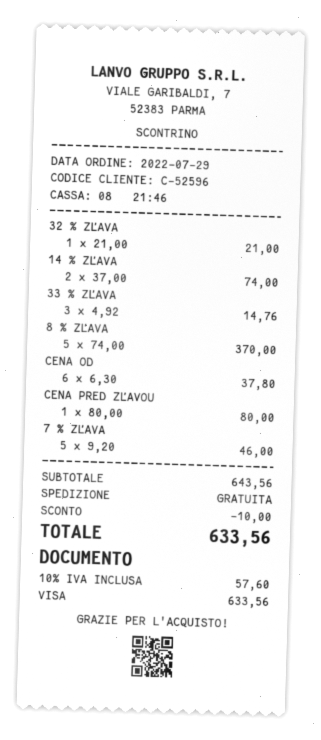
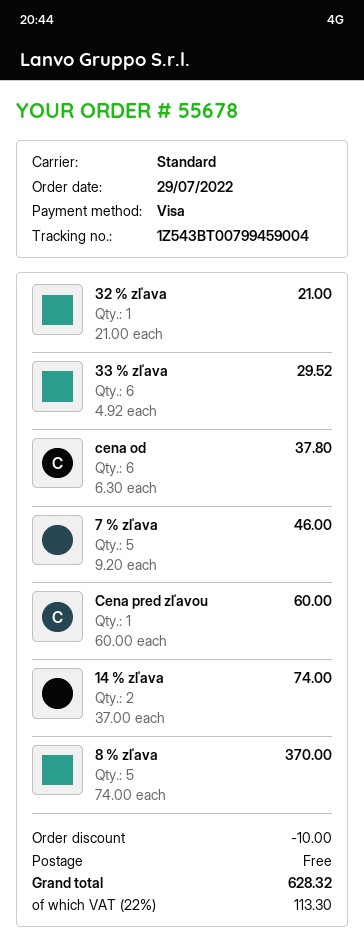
33 % ZĽAVA: 3 x 4.92 = 14.76 -> 6 x 4.92 = 29.52
CENA PRED ZĽAVOU: 1 x 80.00 = 80.00 -> 1 x 60.00 = 60.00
tax: 10% = 57.60 -> 22% = 113.30
total: 633.56 -> 628.32

